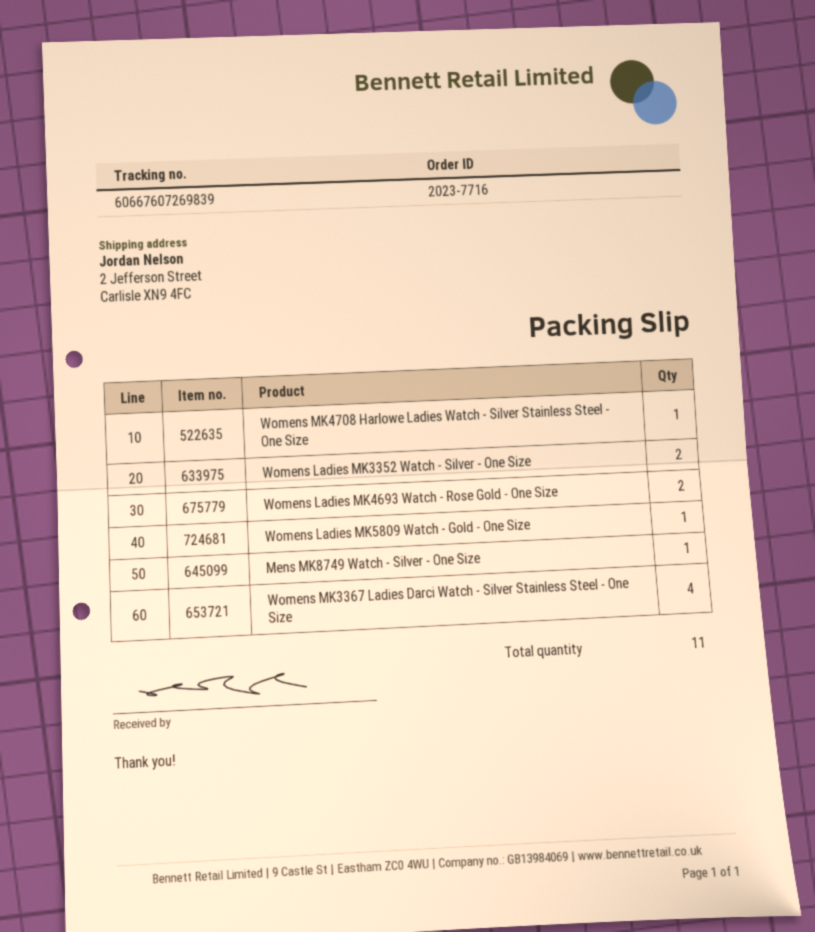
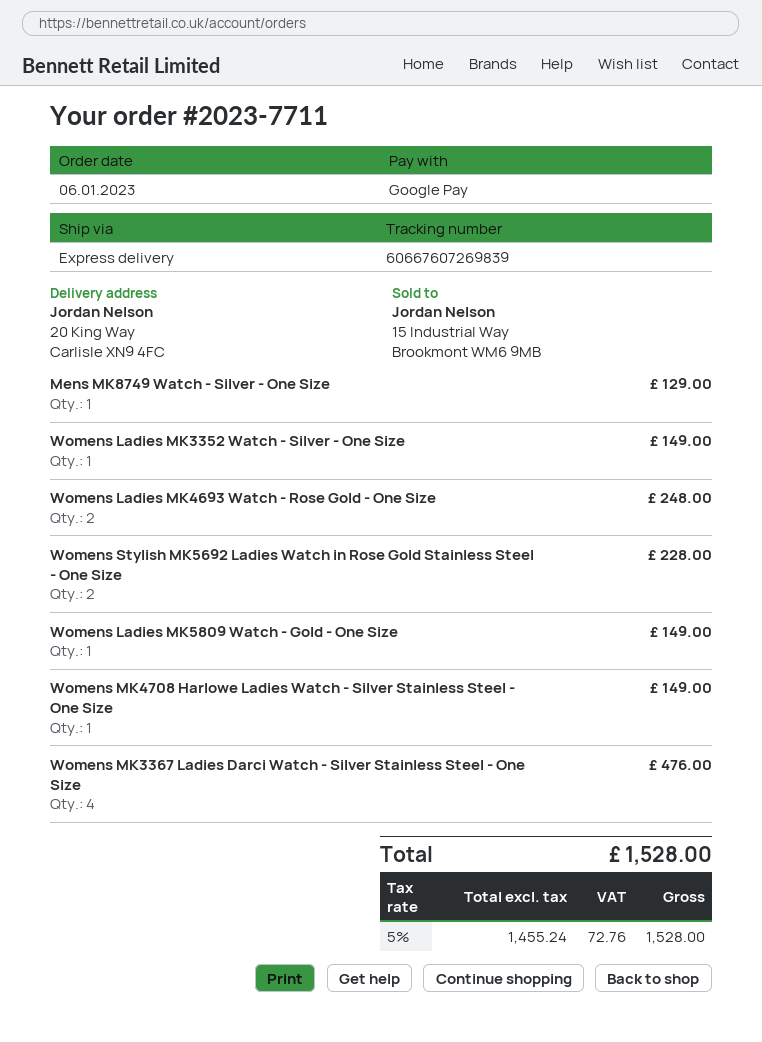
order number: 2023-7716 -> 2023-7711
ship to: 2 Jefferson Street, Carlisle XN9 4FC -> 20 King Way, Carlisle XN9 4FC
Womens Ladies MK3352 Watch - Silver - One Size: 2 -> 1
Womens Stylish MK5692 Ladies Watch in Rose Gold Stainless Steel - One Size: none -> 2

